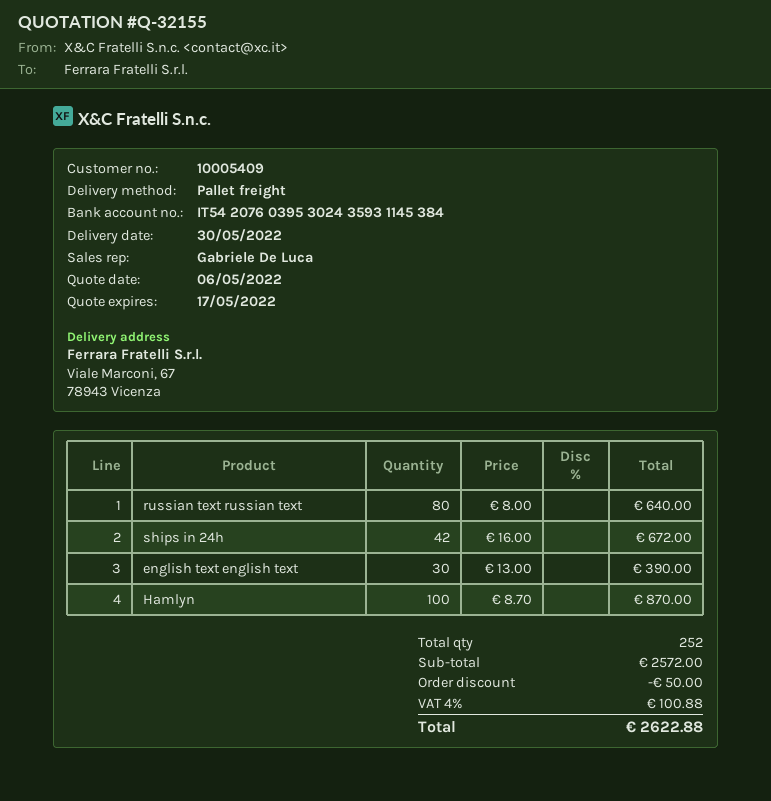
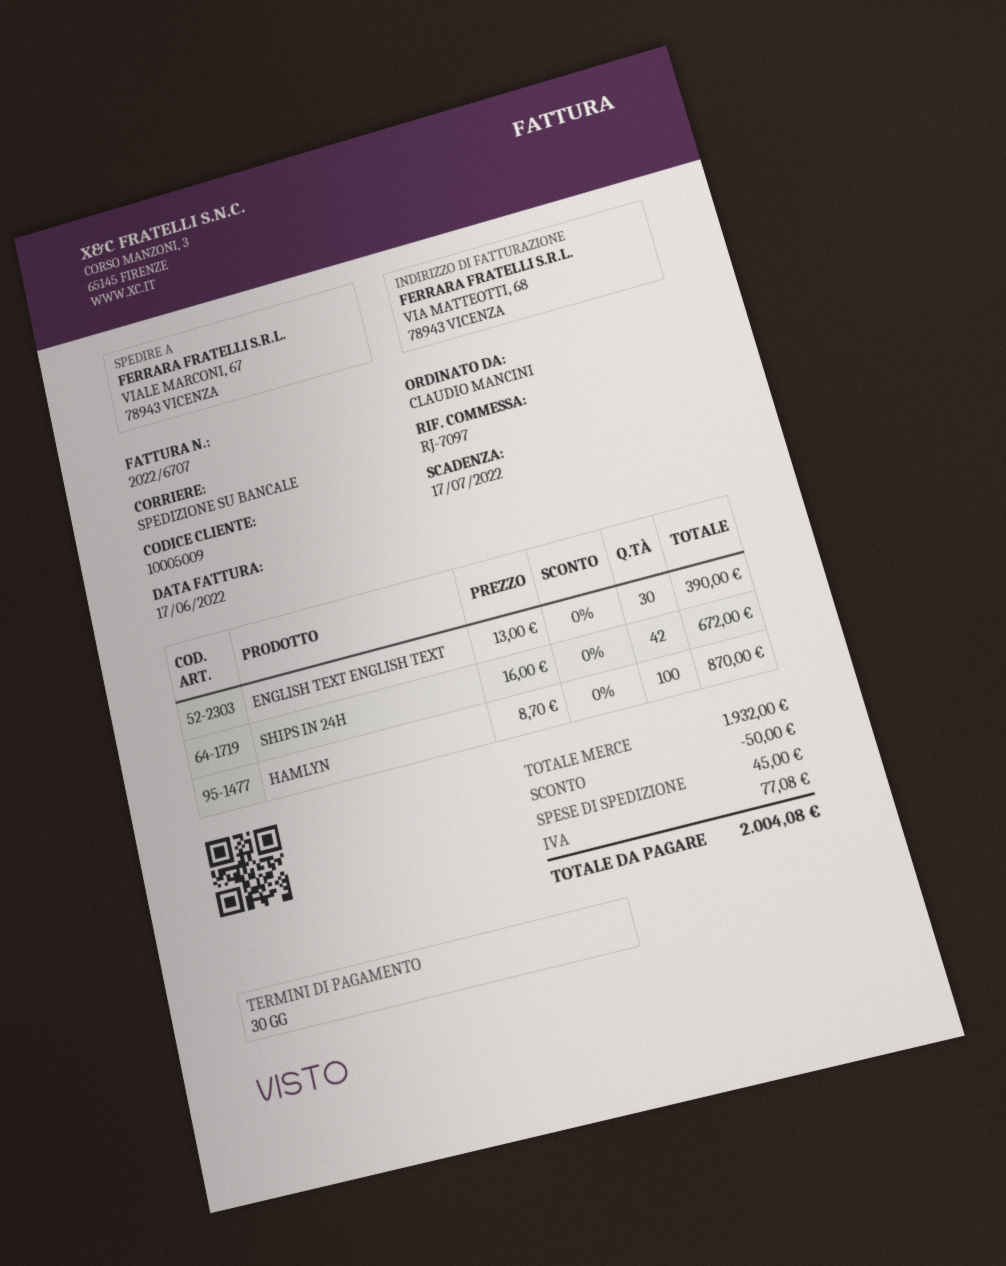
customer number: 10005409 -> 10005009
russian text russian text: 80 x 8.00 = 640.00 -> none
subtotal: 2572.00 -> 1932.00
shipping: none -> 45.00
tax: 100.88 -> 77.08
total: 2622.88 -> 2004.08

